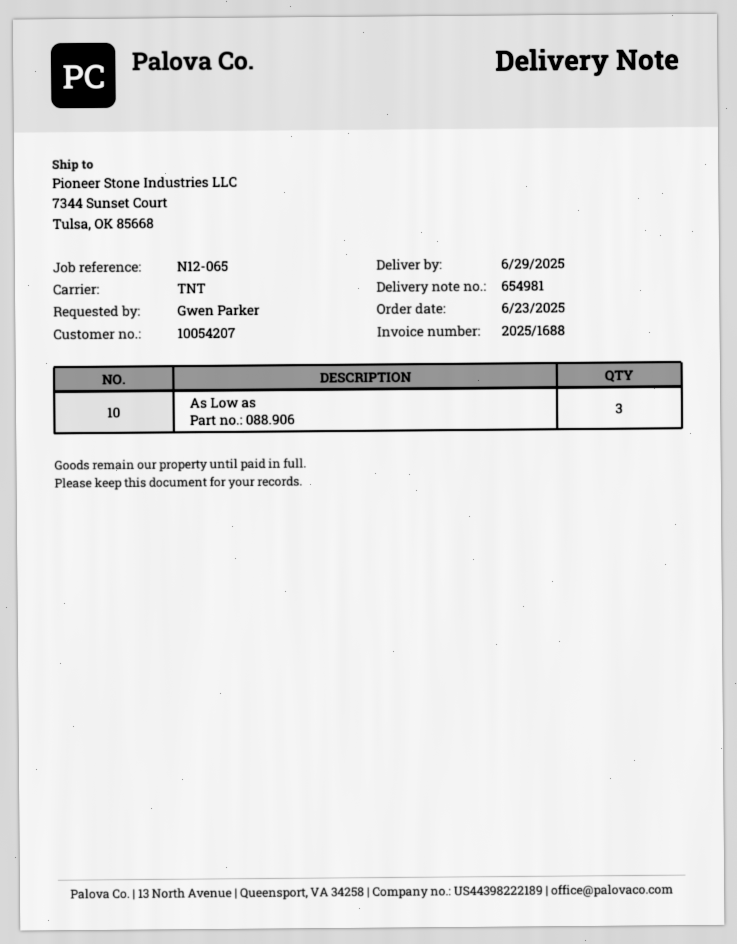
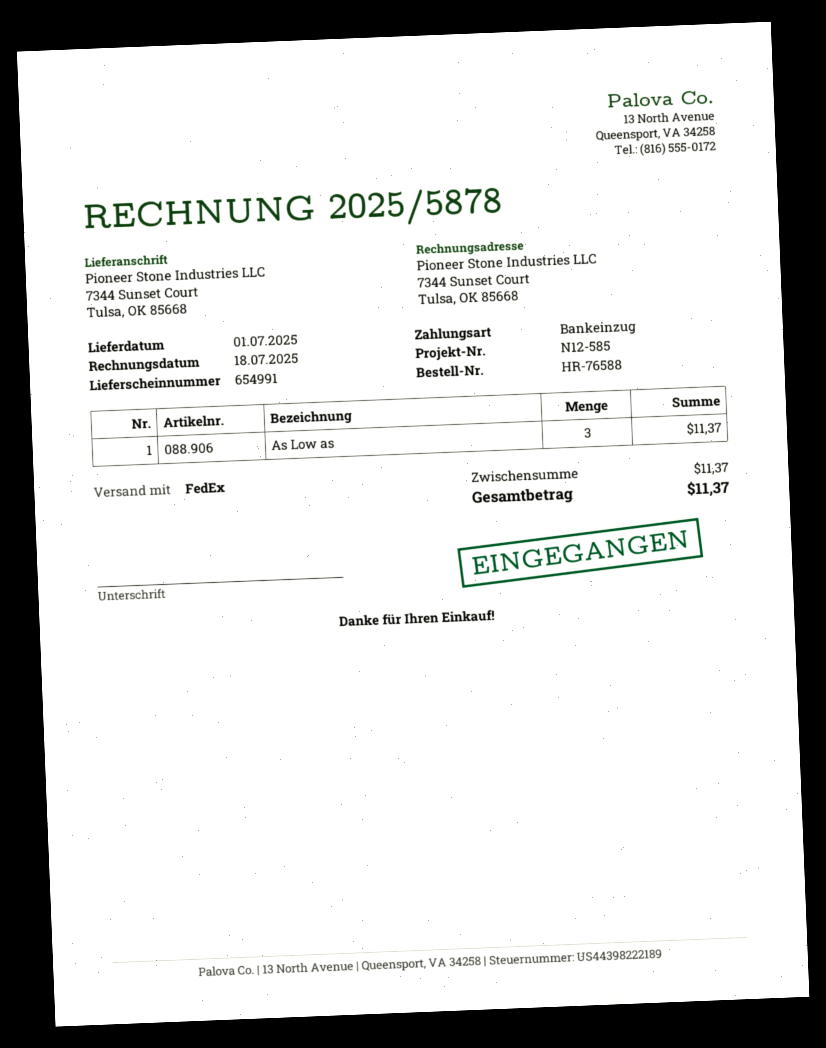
delivery note number: 654981 -> 654991
delivery date: 2025-06-29 -> 2025-07-01
invoice number: 2025/1688 -> 2025/5878
reference: N12-065 -> N12-585
shipping method: TNT -> FedEx

